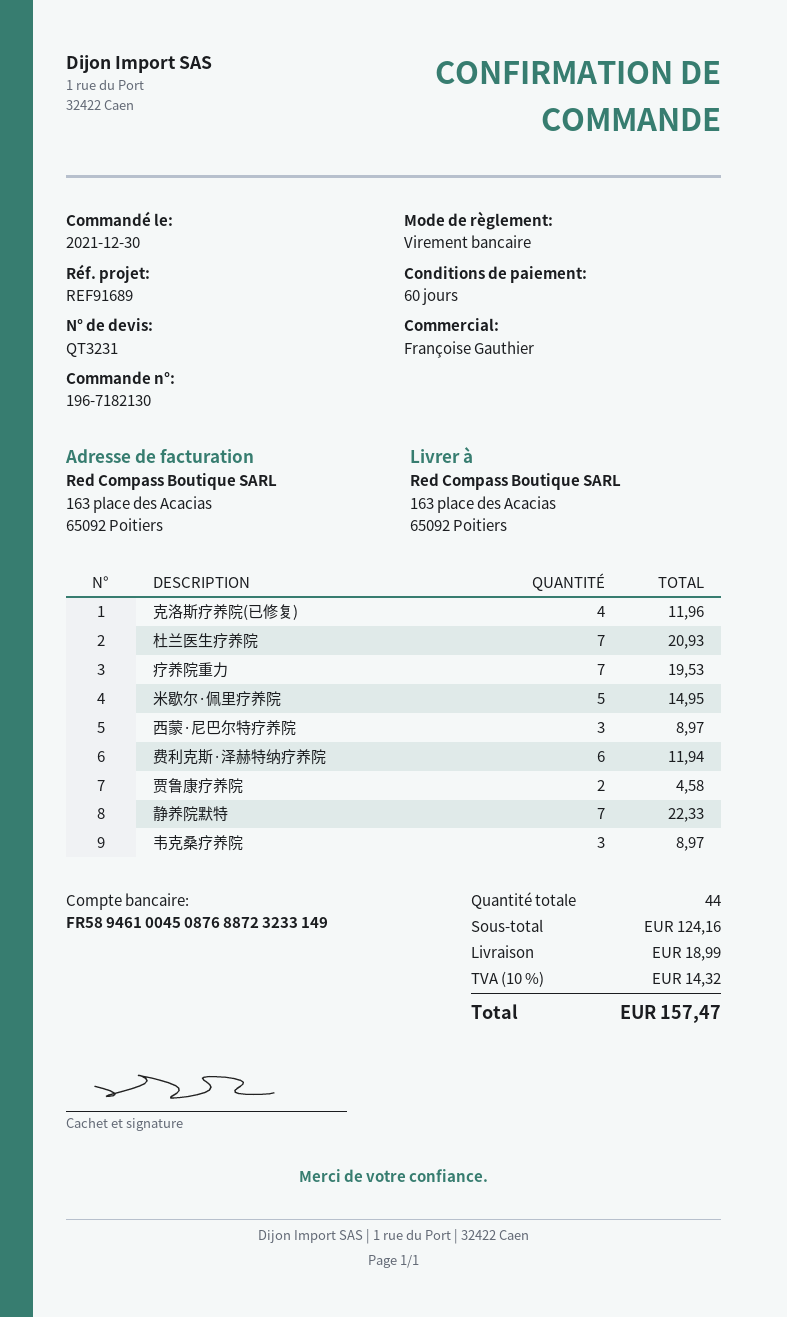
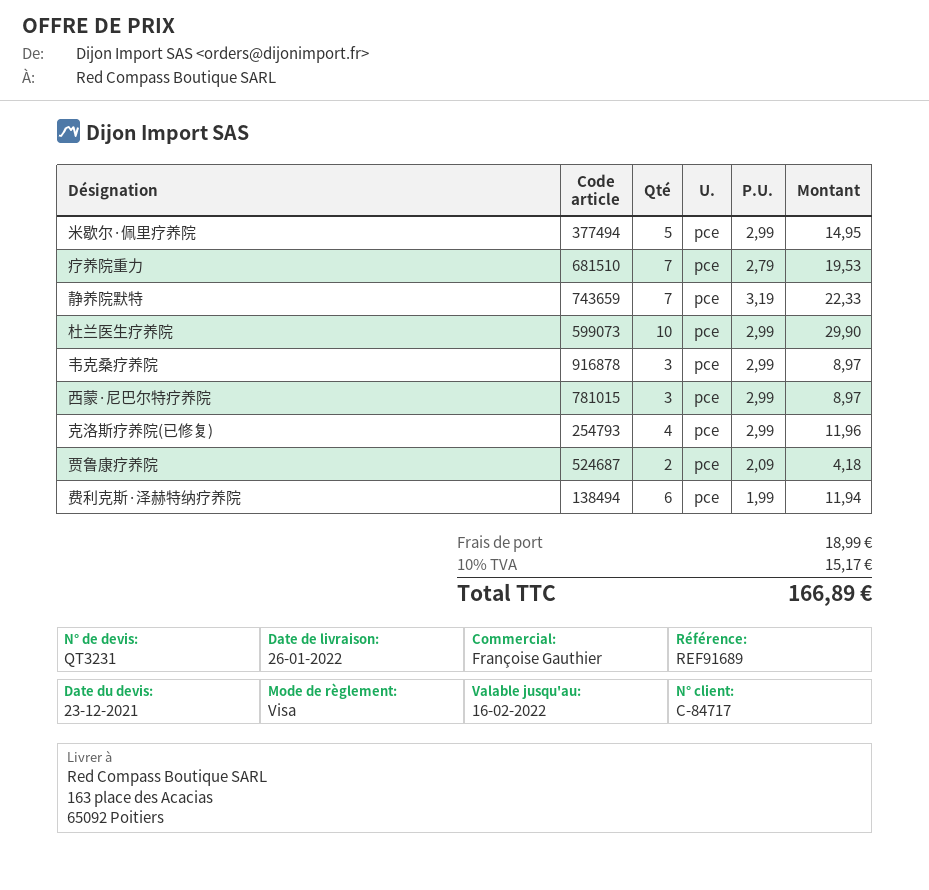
payment method: bank transfer -> Visa
杜兰医生疗养院: 7 for 20.93 -> 10 for 29.90
贾鲁康疗养院: 2 for 4.58 -> 2 for 4.18
tax: 10% = 14.32 -> 10% = 15.17
total: 157.47 -> 166.89

